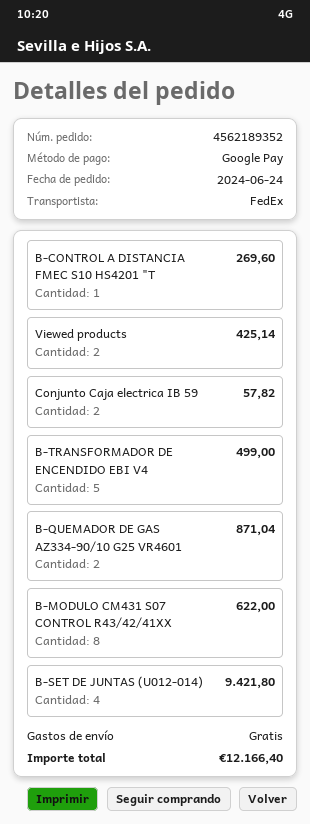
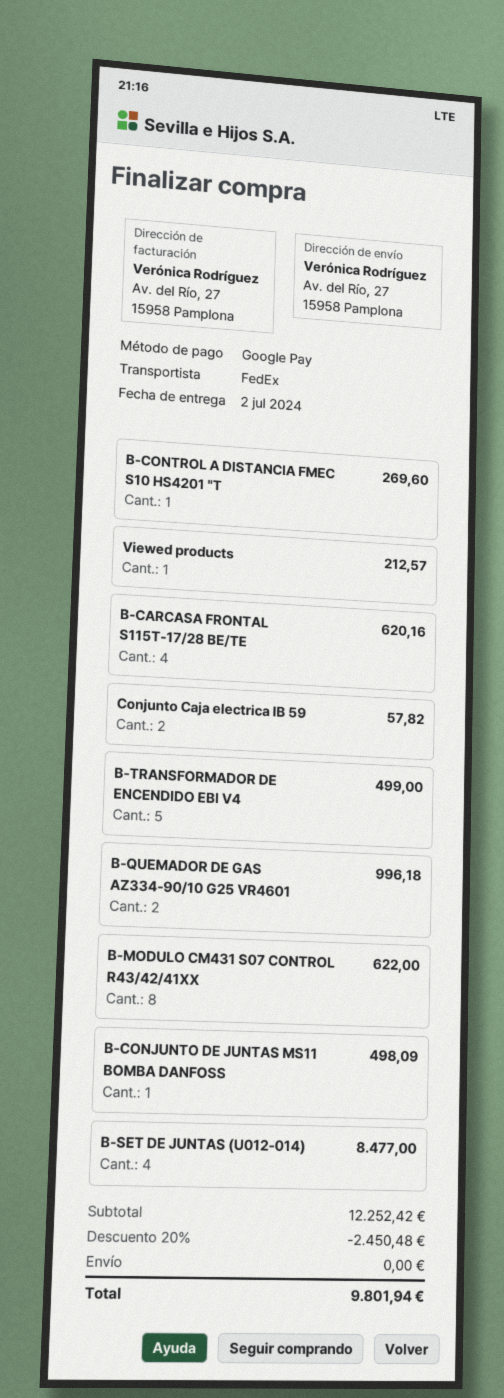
Viewed products: 2 for 425.14 -> 1 for 212.57
B-QUEMADOR DE GAS AZ334-90/10 G25 VR4601: 2 for 871.04 -> 2 for 996.18
B-SET DE JUNTAS (U012-014): 4 for 9421.80 -> 4 for 8477.00
B-CARCASA FRONTAL S115T-17/28 BE/TE: none -> 4 for 620.16
B-CONJUNTO DE JUNTAS MS11 BOMBA DANFOSS: none -> 1 for 498.09
discount: none -> 20% = 2450.48
total: 12166.40 -> 9801.94

